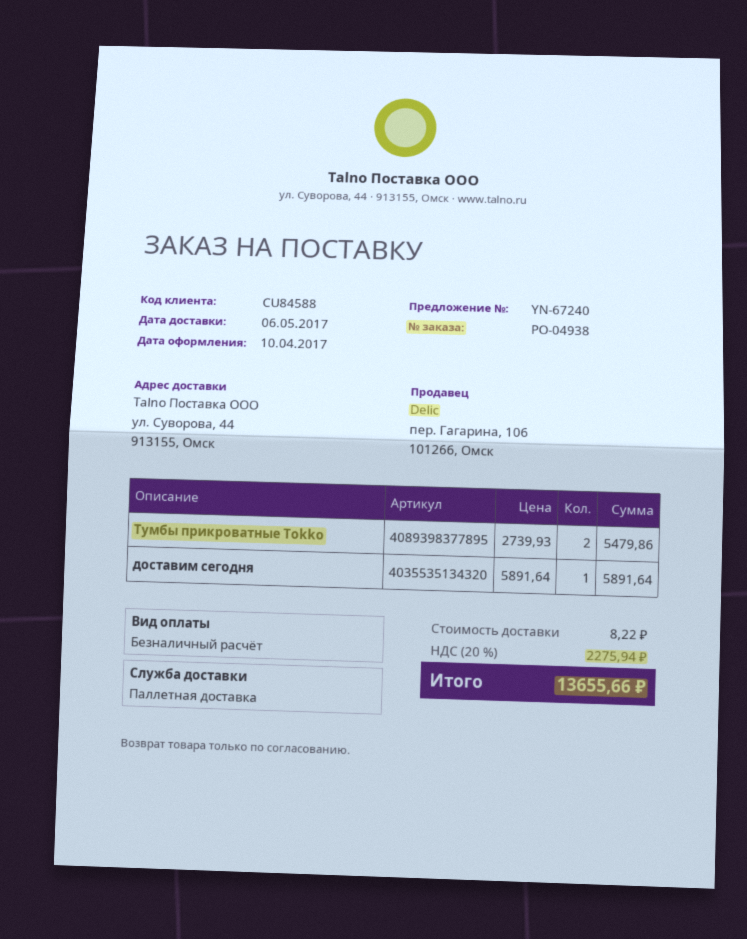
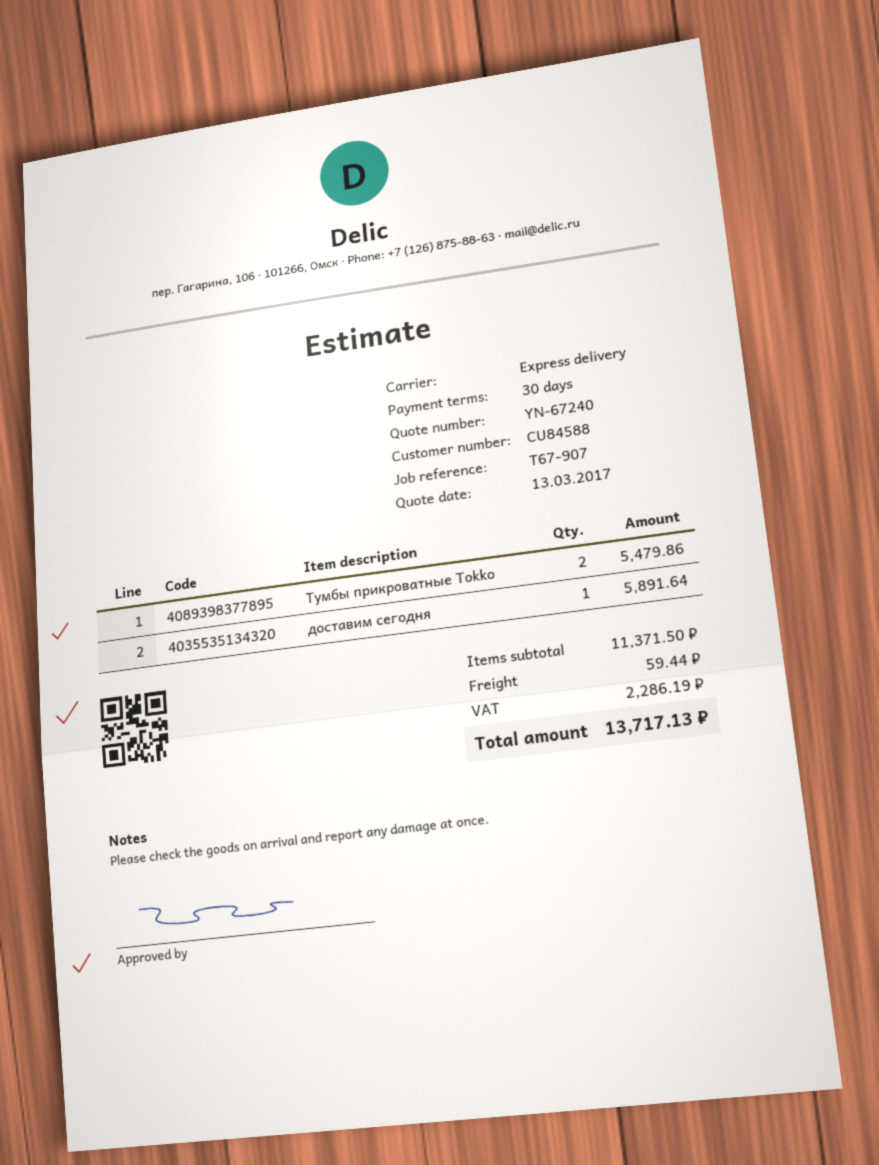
shipping method: pallet freight -> express
shipping: 8.22 -> 59.44
tax: 2275.94 -> 2286.19
total: 13655.66 -> 13717.13

